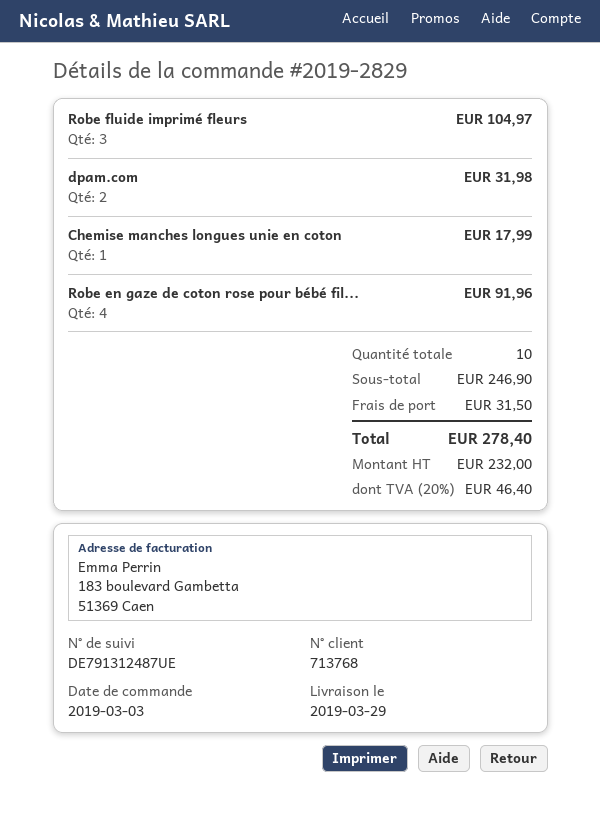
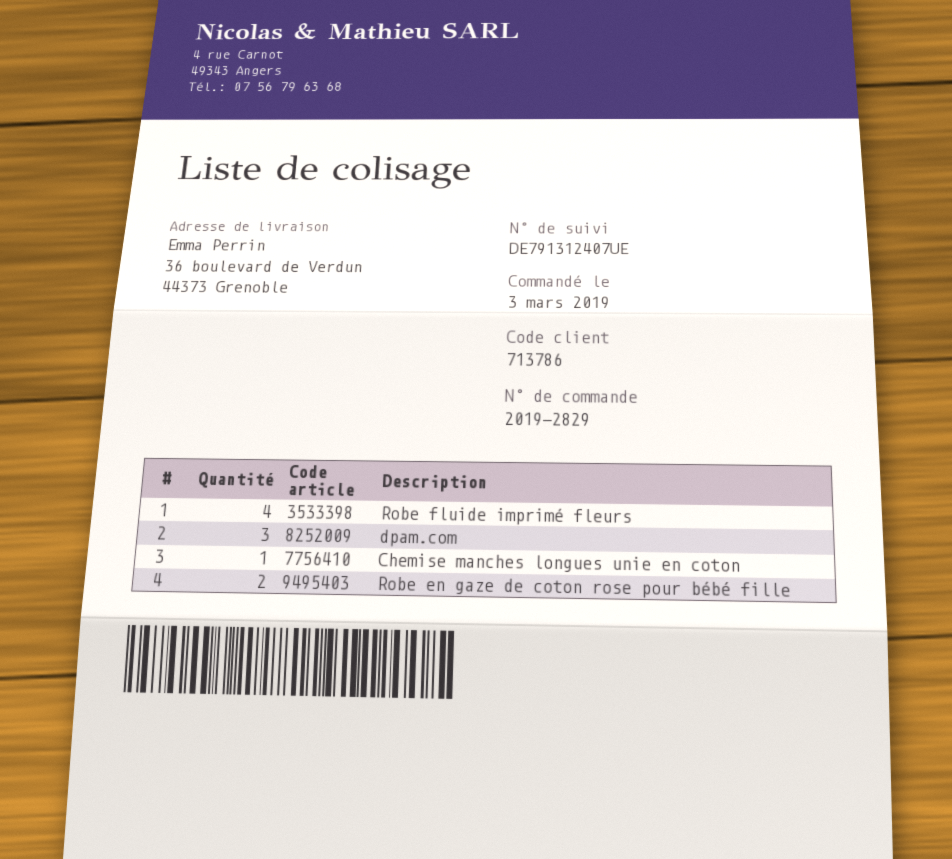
customer number: 713768 -> 713786
tracking number: DE791312487UE -> DE791312407UE
Robe fluide imprimé fleurs: 3 -> 4
dpam.com: 2 -> 3
Robe en gaze de coton rose pour bébé fil...: 4 -> 2

